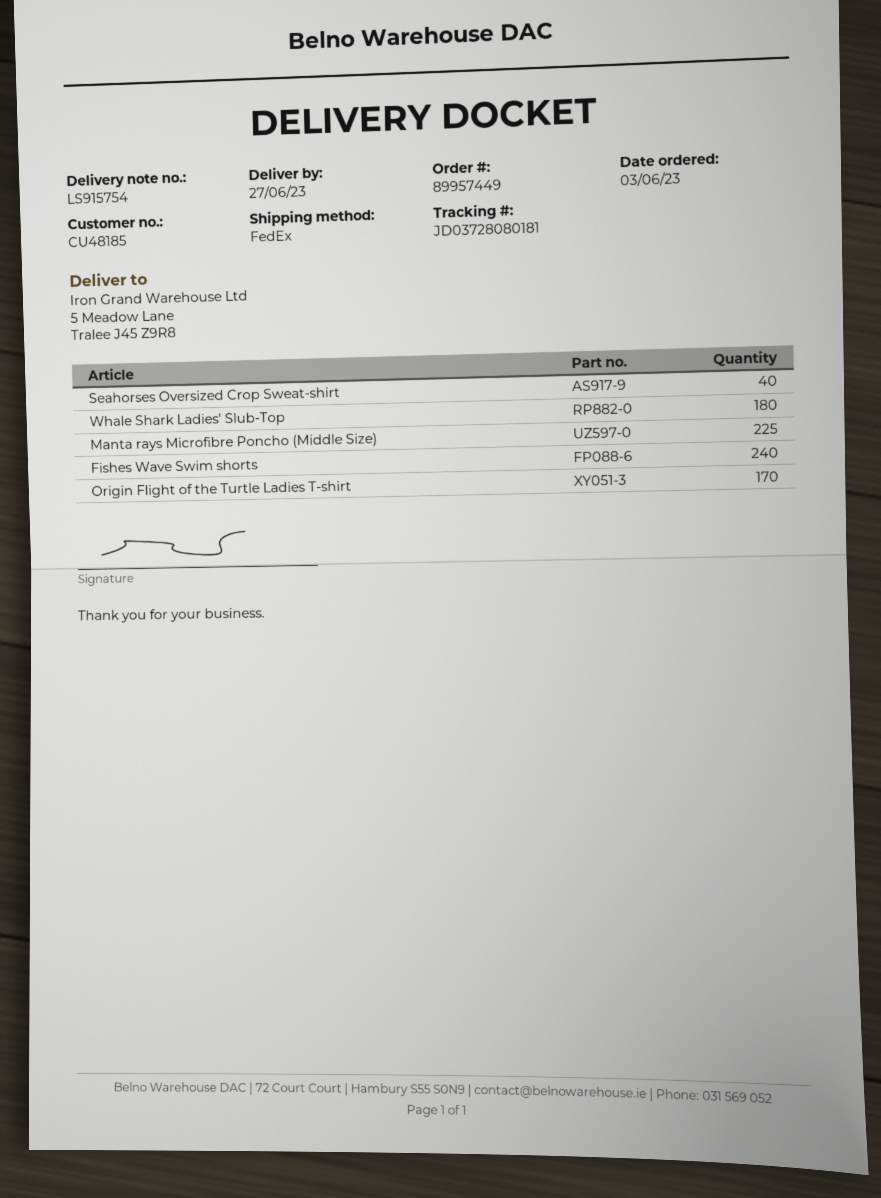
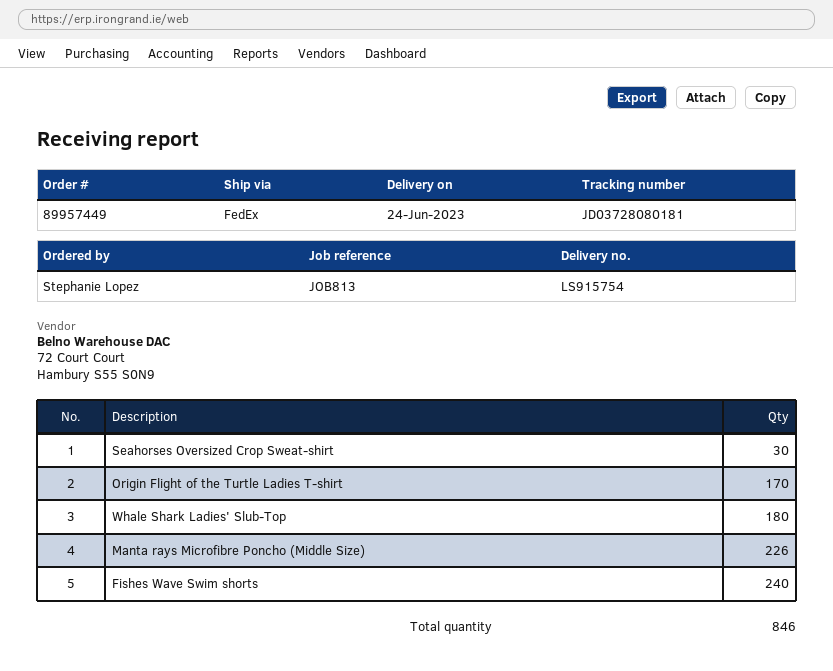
delivery date: 2023-06-27 -> 2023-06-24
Seahorses Oversized Crop Sweat-shirt: 40 -> 30
Manta rays Microfibre Poncho (Middle Size): 225 -> 226

